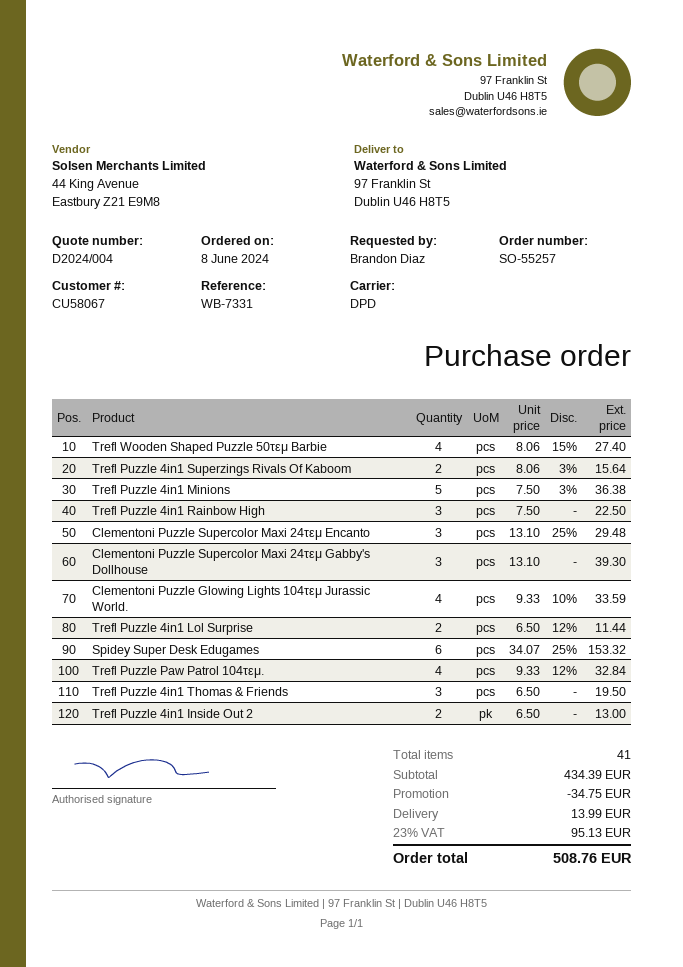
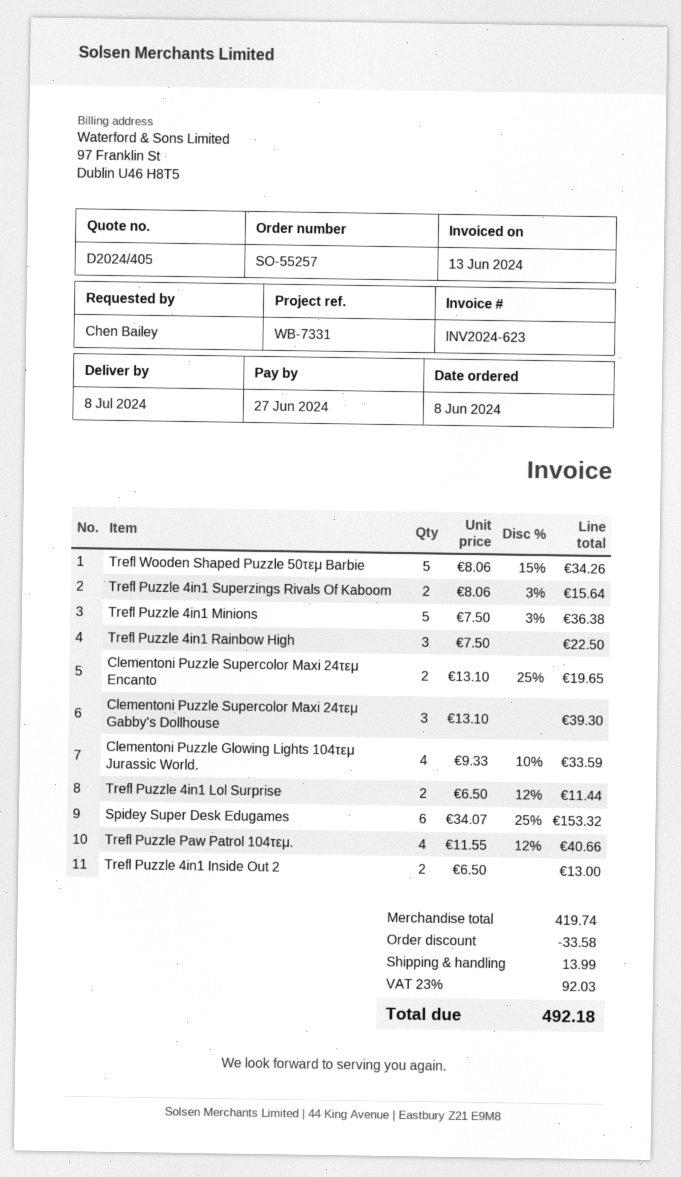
quote number: D2024/004 -> D2024/405
ordered by: Brandon Diaz -> Chen Bailey
Trefl Wooden Shaped Puzzle 50τεμ Barbie: 4 x 8.06 - 15% = 27.40 -> 5 x 8.06 - 15% = 34.26
Clementoni Puzzle Supercolor Maxi 24τεμ Encanto: 3 x 13.10 - 25% = 29.48 -> 2 x 13.10 - 25% = 19.65
Trefl Puzzle Paw Patrol 104τεμ.: 4 x 9.33 - 12% = 32.84 -> 4 x 11.55 - 12% = 40.66
Trefl Puzzle 4in1 Thomas & Friends: 3 x 6.50 = 19.50 -> none
subtotal: 434.39 -> 419.74
discount: 34.75 -> 33.58
tax: 23% = 95.13 -> 23% = 92.03
total: 508.76 -> 492.18

